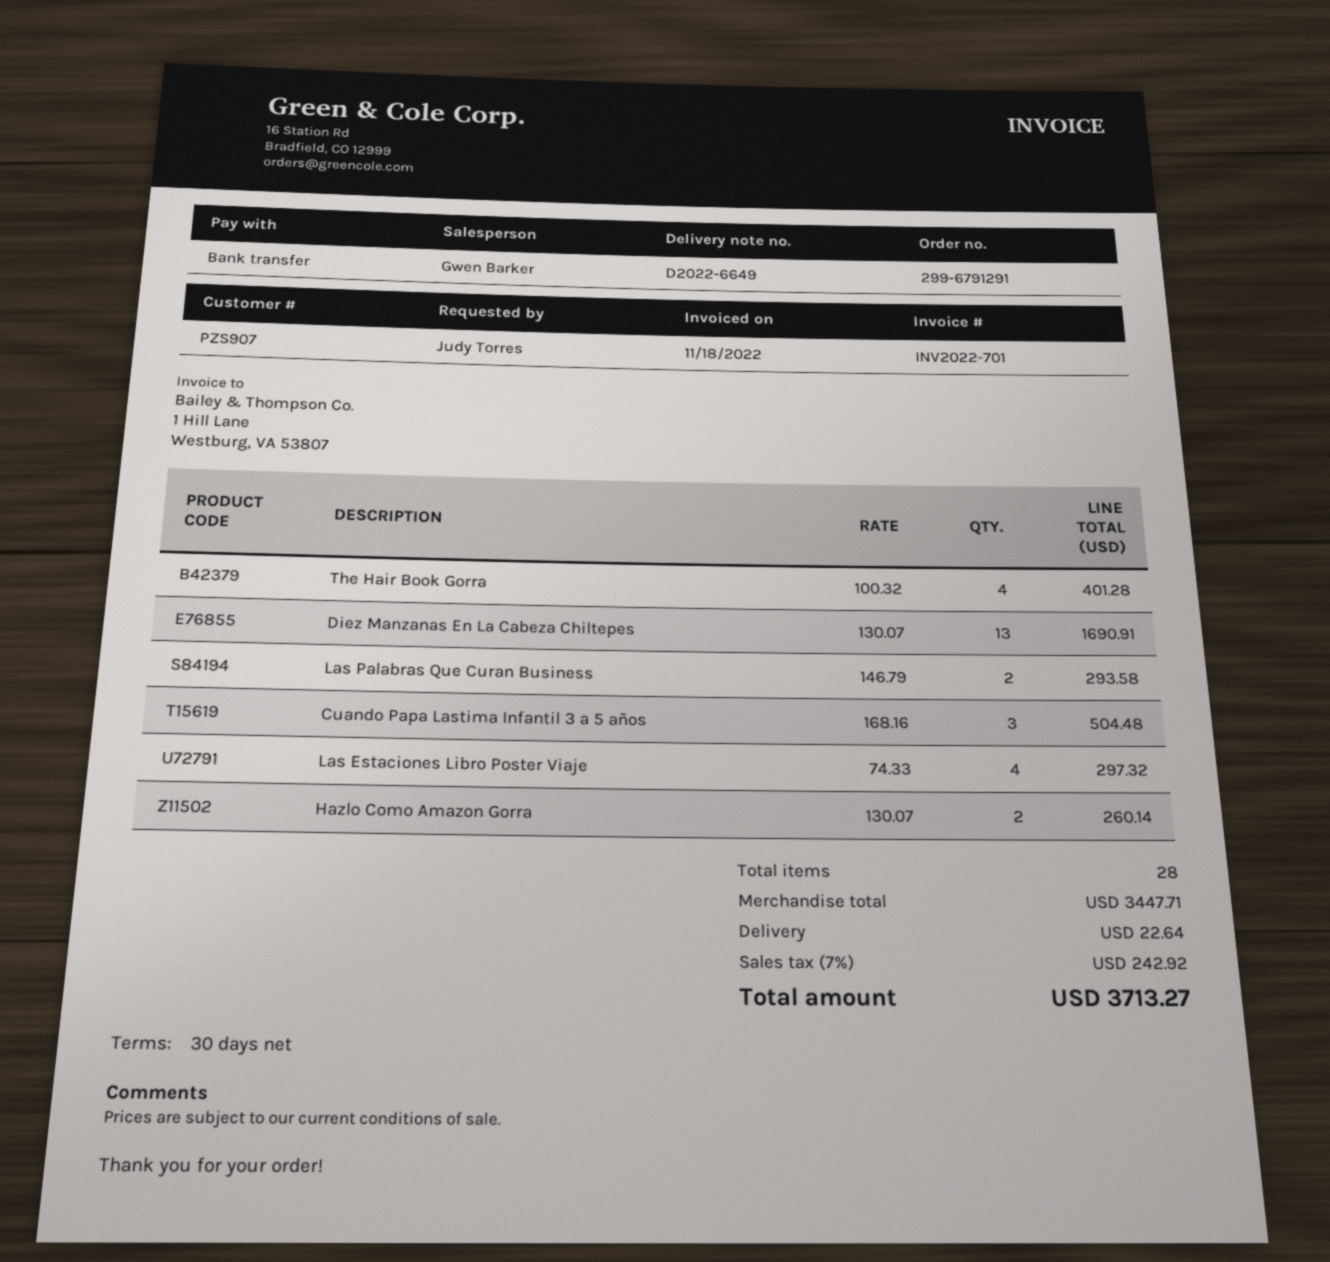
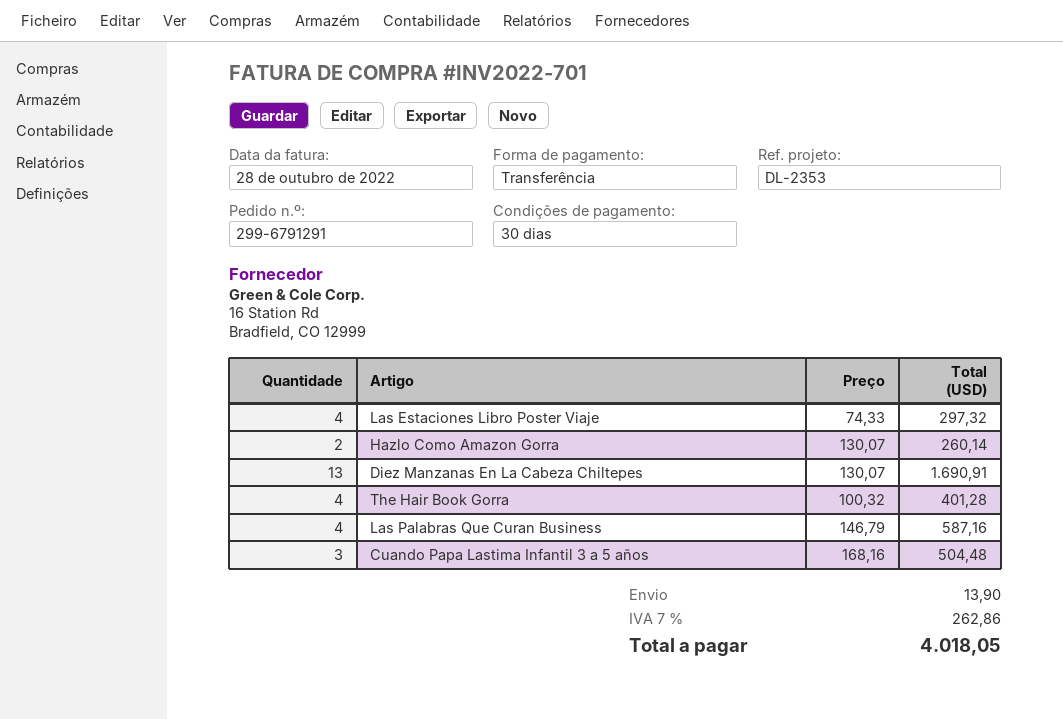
invoice date: 2022-11-18 -> 2022-10-28
Las Palabras Que Curan Business: 2 x 146.79 = 293.58 -> 4 x 146.79 = 587.16
shipping: 22.64 -> 13.90
tax: 7% = 242.92 -> 7% = 262.86
total: 3713.27 -> 4018.05

